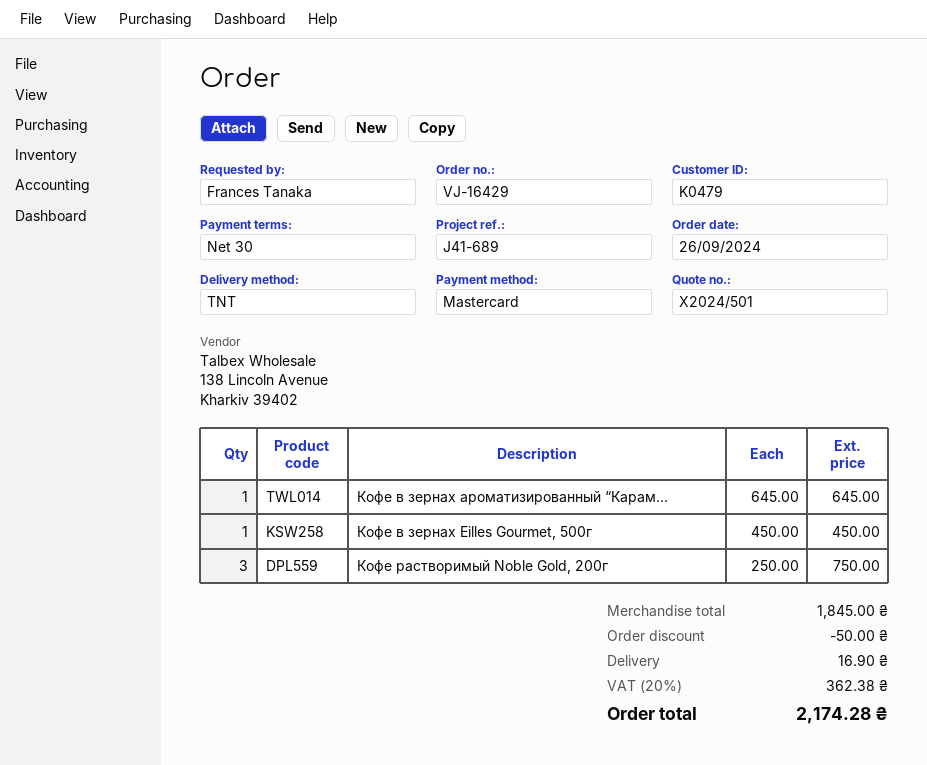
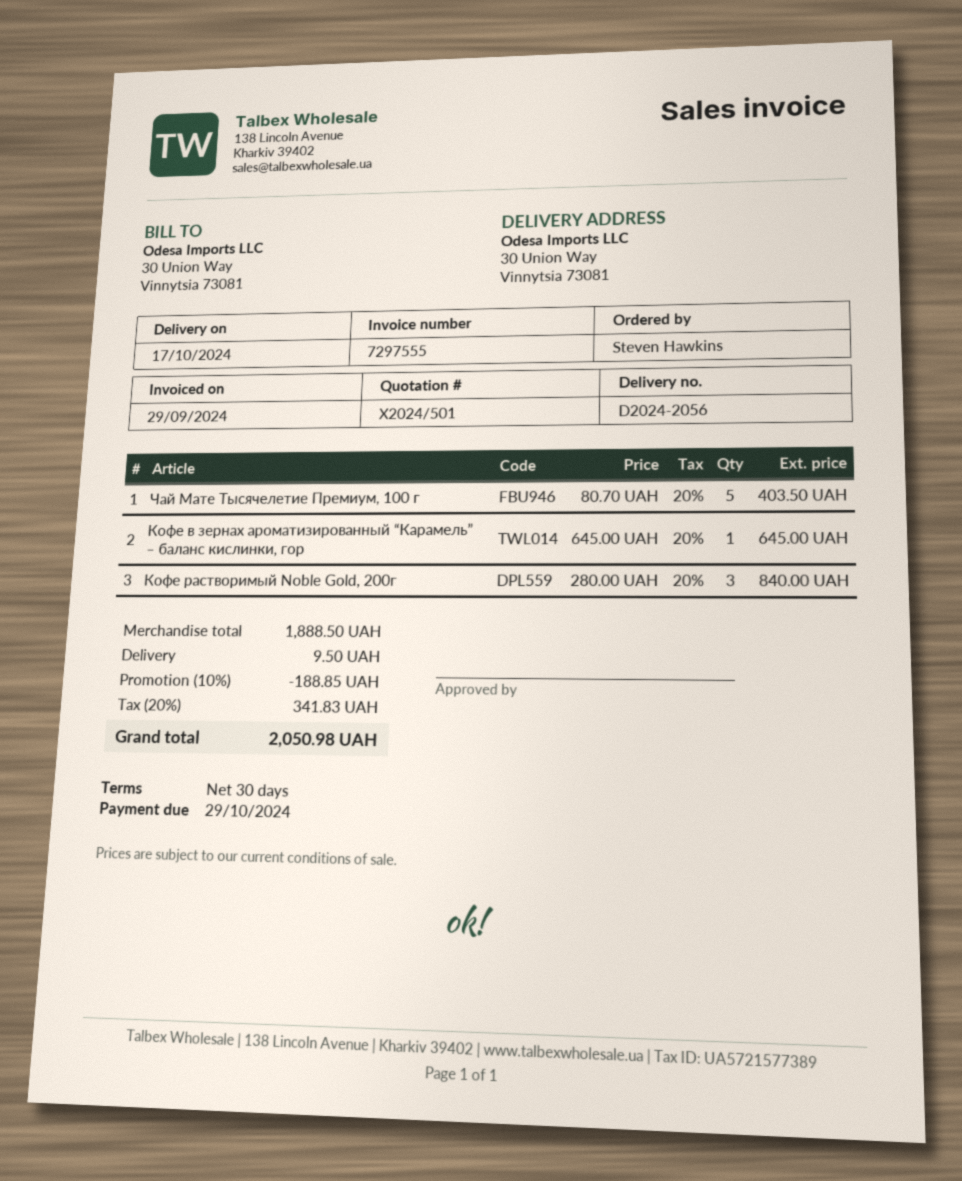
ordered by: Frances Tanaka -> Steven Hawkins
Кофе в зернах Eilles Gourmet, 500г: 1 x 450.00 = 450.00 -> none
Кофе растворимый Noble Gold, 200г: 3 x 250.00 = 750.00 -> 3 x 280.00 = 840.00
Чай Мате Тысячелетие Премиум, 100 г: none -> 5 x 80.70 = 403.50
subtotal: 1845.00 -> 1888.50
discount: 50.00 -> 188.85
shipping: 16.90 -> 9.50
tax: 20% = 362.38 -> 20% = 341.83
total: 2174.28 -> 2050.98

